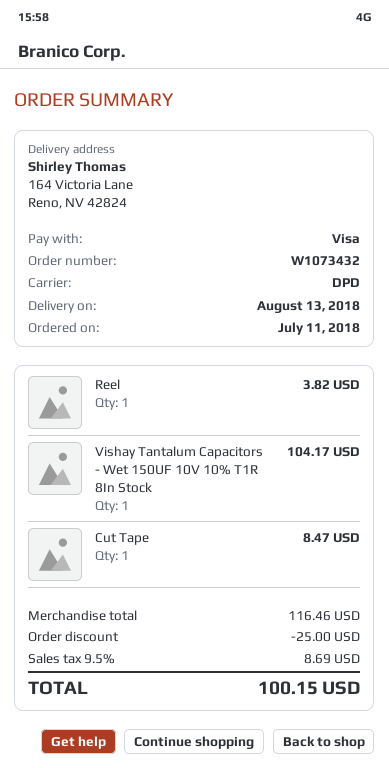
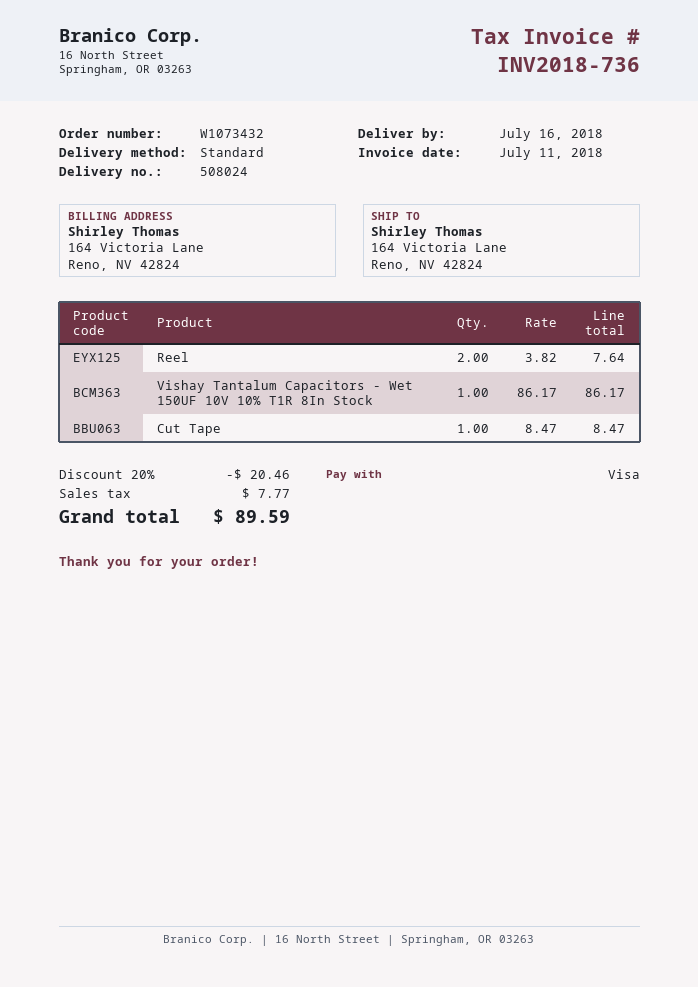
delivery date: 2018-08-13 -> 2018-07-16
shipping method: DPD -> standard
Reel: 1 for 3.82 -> 2 for 7.64
Vishay Tantalum Capacitors - Wet 150UF 10V 10% T1R 8In Stock: 1 for 104.17 -> 1 for 86.17
discount: 25.00 -> 20.46
tax: 8.69 -> 7.77
total: 100.15 -> 89.59

